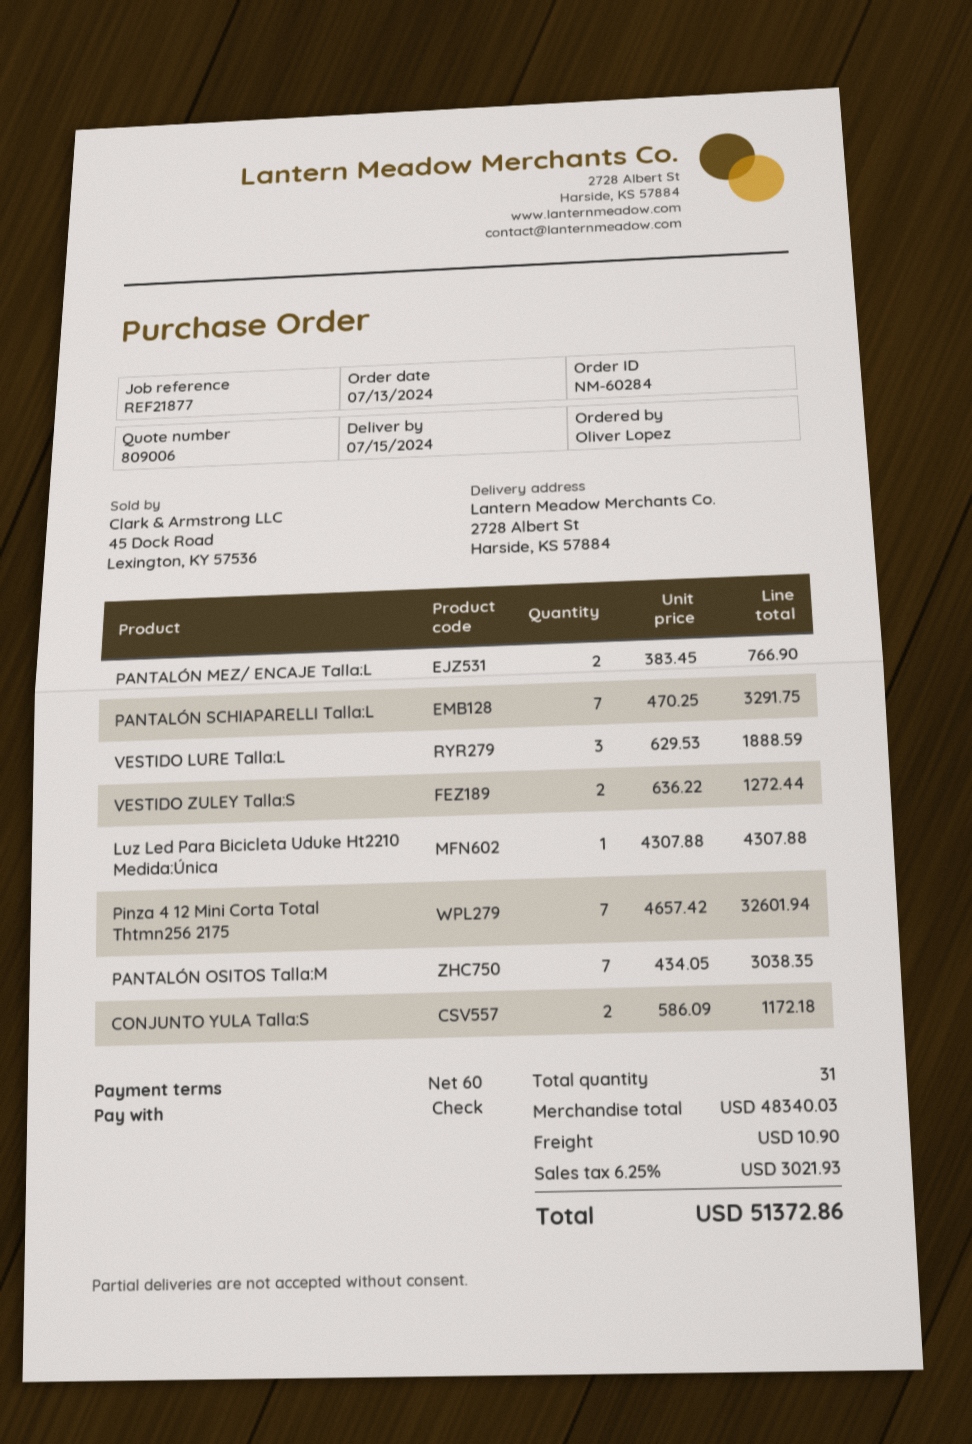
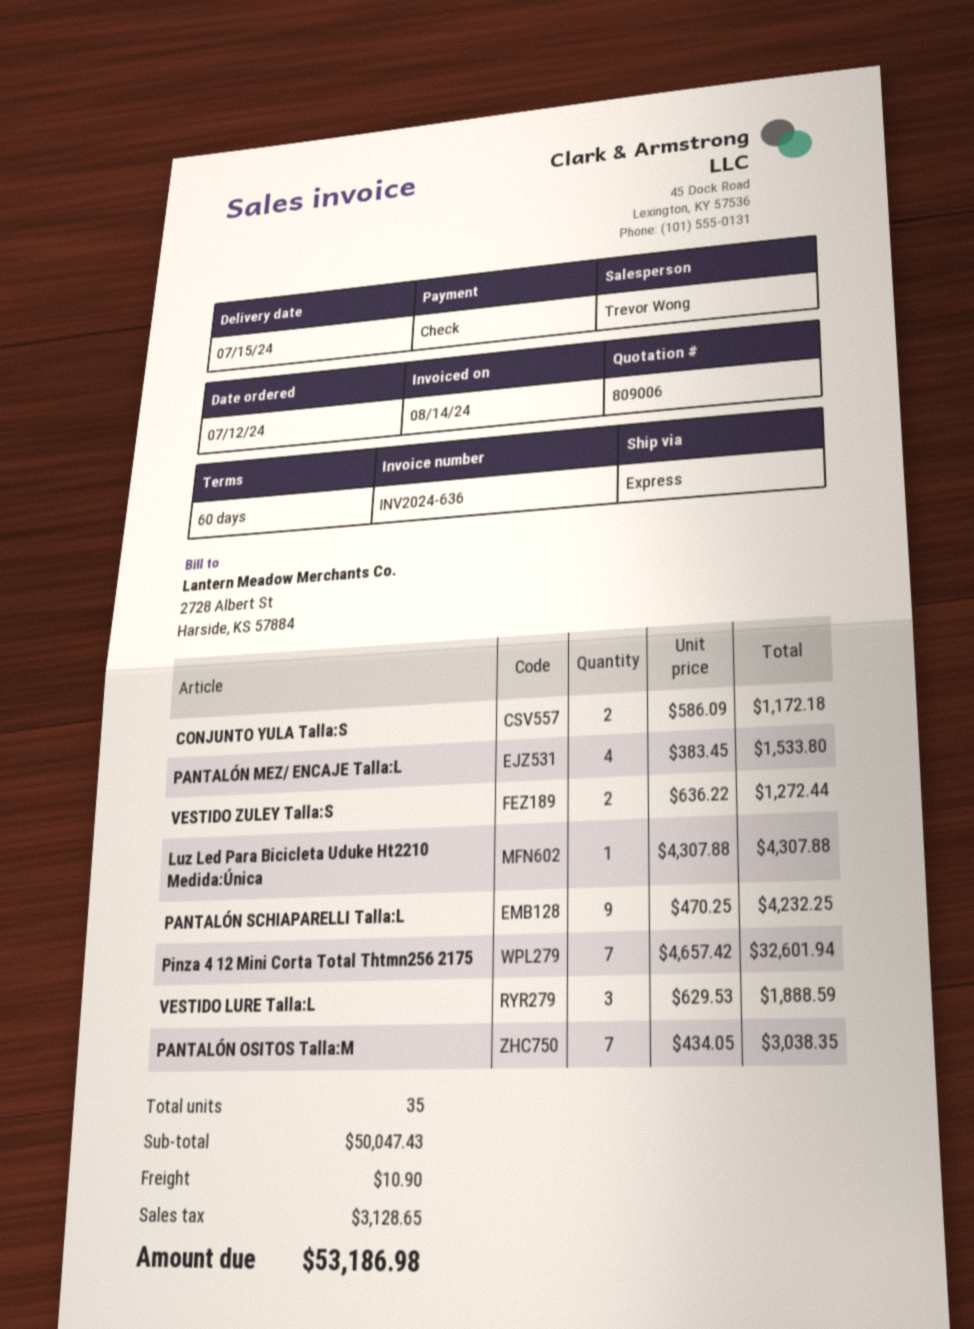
order date: 2024-07-13 -> 2024-07-12
PANTALÓN MEZ/ ENCAJE Talla:L: 2 x 383.45 = 766.90 -> 4 x 383.45 = 1533.80
PANTALÓN SCHIAPARELLI Talla:L: 7 x 470.25 = 3291.75 -> 9 x 470.25 = 4232.25
total quantity: 31 -> 35
subtotal: 48340.03 -> 50047.43
tax: 3021.93 -> 3128.65
total: 51372.86 -> 53186.98

